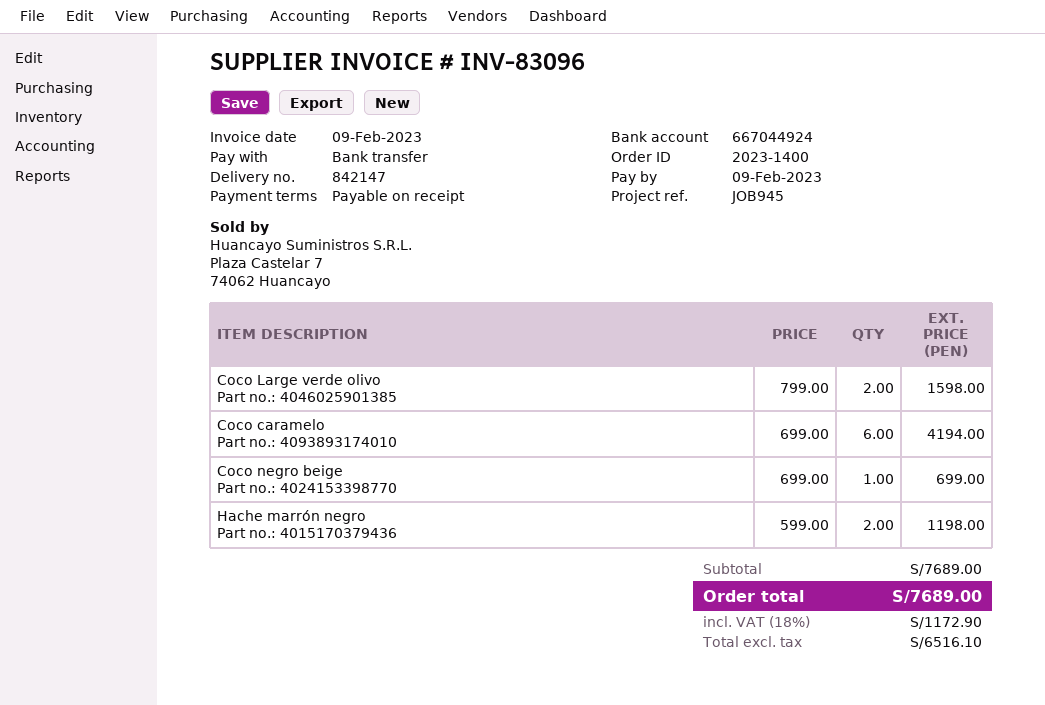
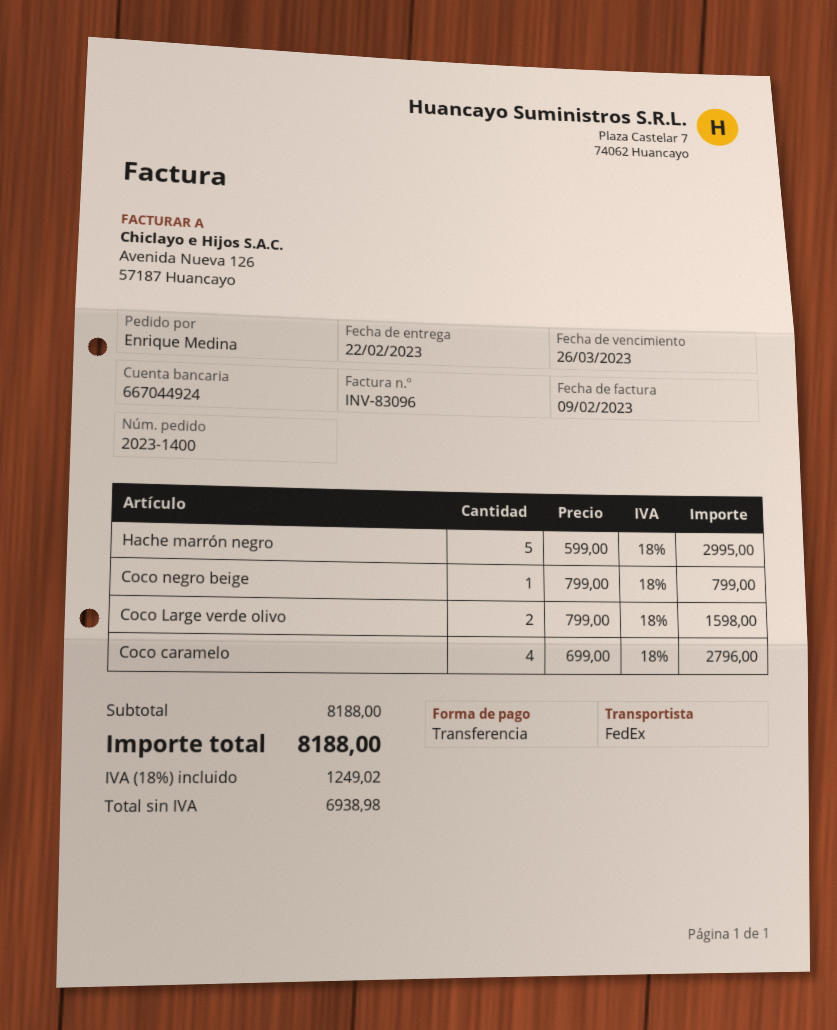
due date: 2023-02-09 -> 2023-03-26
Coco caramelo: 6 x 699.00 = 4194.00 -> 4 x 699.00 = 2796.00
Coco negro beige: 1 x 699.00 = 699.00 -> 1 x 799.00 = 799.00
Hache marrón negro: 2 x 599.00 = 1198.00 -> 5 x 599.00 = 2995.00
subtotal: 7689.00 -> 8188.00
net: 6516.10 -> 6938.98
tax: 18% = 1172.90 -> 18% = 1249.02
total: 7689.00 -> 8188.00

